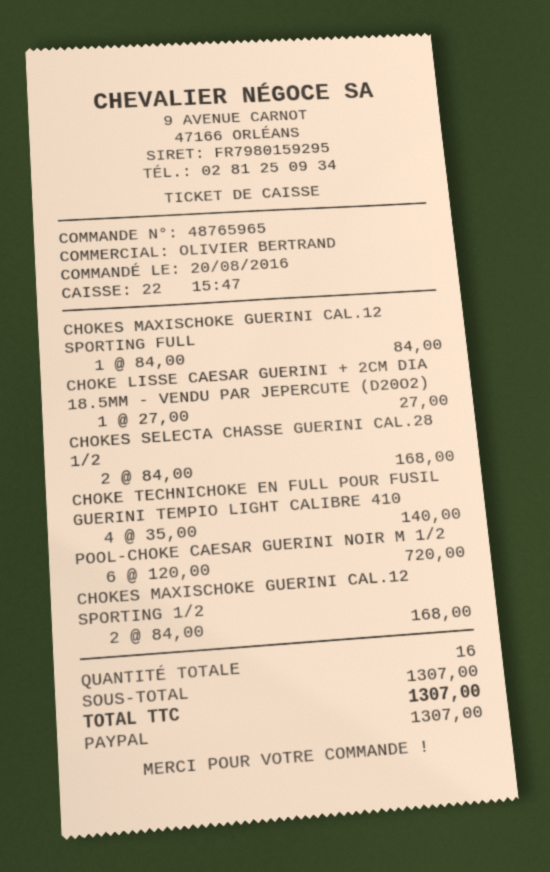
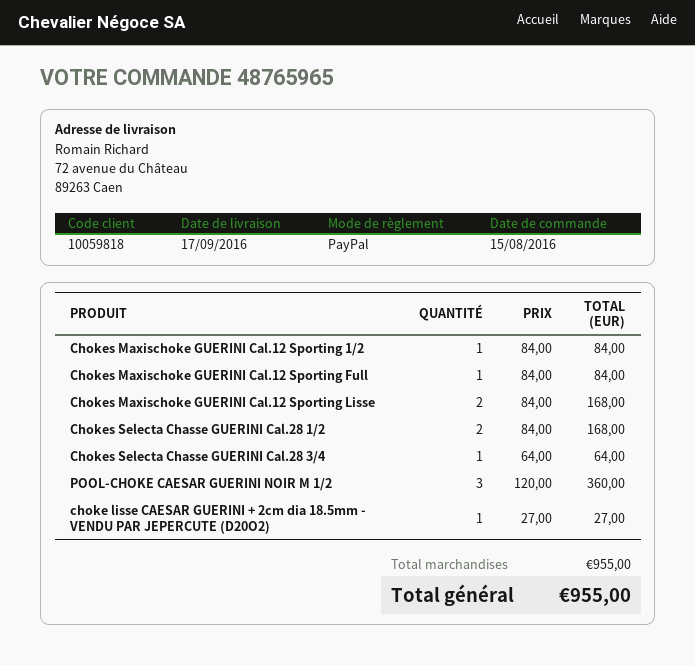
order date: 2016-08-20 -> 2016-08-15
CHOKE TECHNICHOKE EN FULL POUR FUSIL GUERINI TEMPIO LIGHT CALIBRE 410: 4 x 35.00 = 140.00 -> none
POOL-CHOKE CAESAR GUERINI NOIR M 1/2: 6 x 120.00 = 720.00 -> 3 x 120.00 = 360.00
CHOKES MAXISCHOKE GUERINI CAL.12 SPORTING 1/2: 2 x 84.00 = 168.00 -> 1 x 84.00 = 84.00
Chokes Maxischoke GUERINI Cal.12 Sporting Lisse: none -> 2 x 84.00 = 168.00
Chokes Selecta Chasse GUERINI Cal.28 3/4: none -> 1 x 64.00 = 64.00
subtotal: 1307.00 -> 955.00
total: 1307.00 -> 955.00

